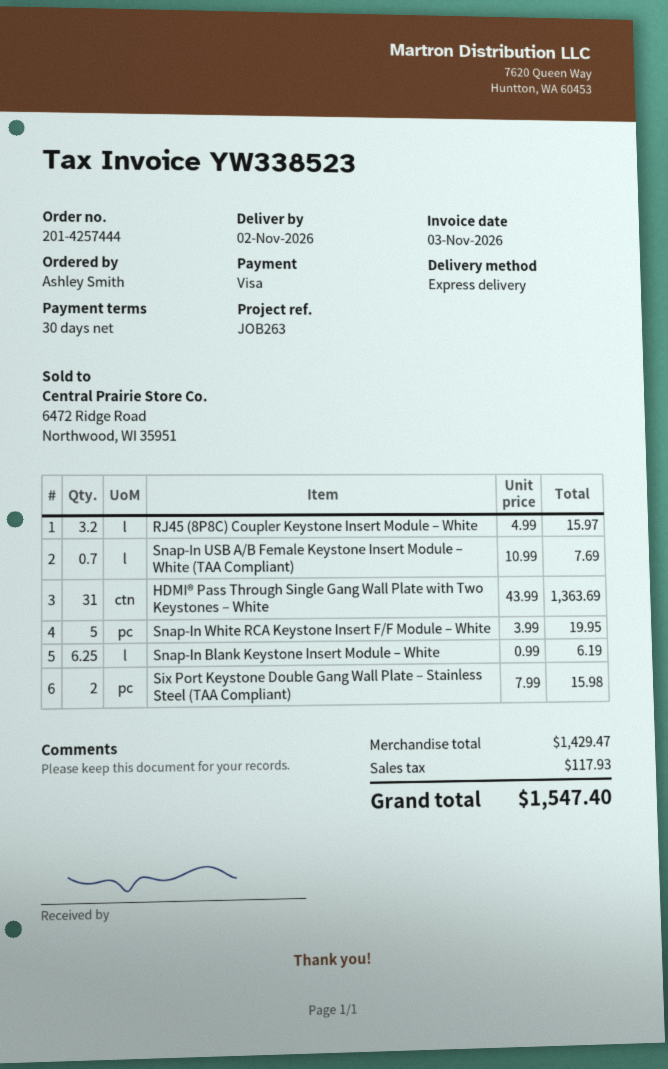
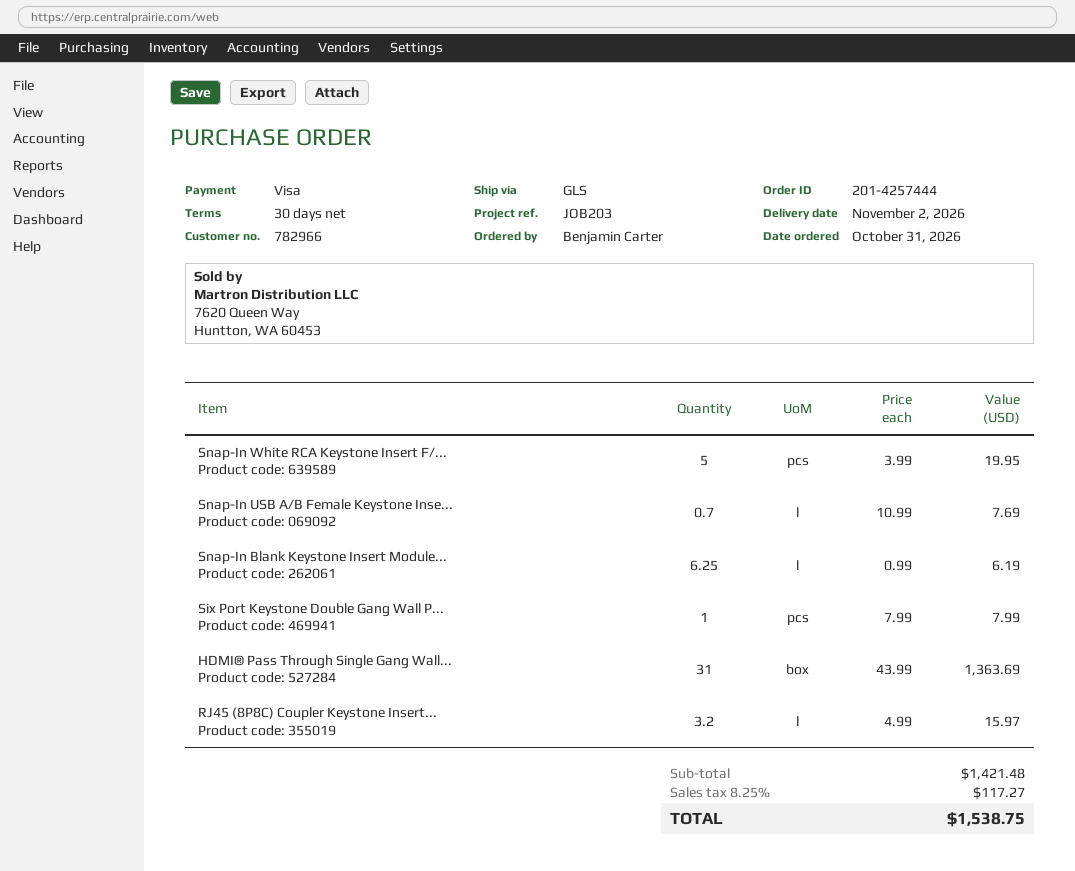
reference: JOB263 -> JOB203
ordered by: Ashley Smith -> Benjamin Carter
shipping method: express -> GLS
Six Port Keystone Double Gang Wall Plate – Stainless Steel (TAA Compliant): 2 x 7.99 = 15.98 -> 1 x 7.99 = 7.99
subtotal: 1429.47 -> 1421.48
tax: 117.93 -> 117.27
total: 1547.40 -> 1538.75

